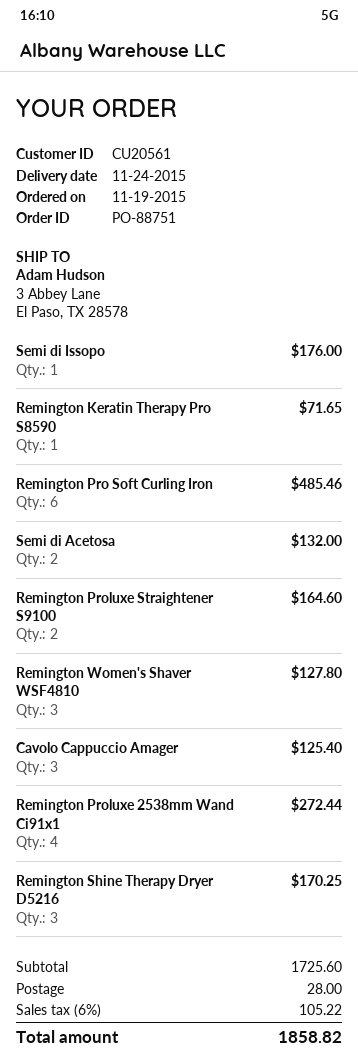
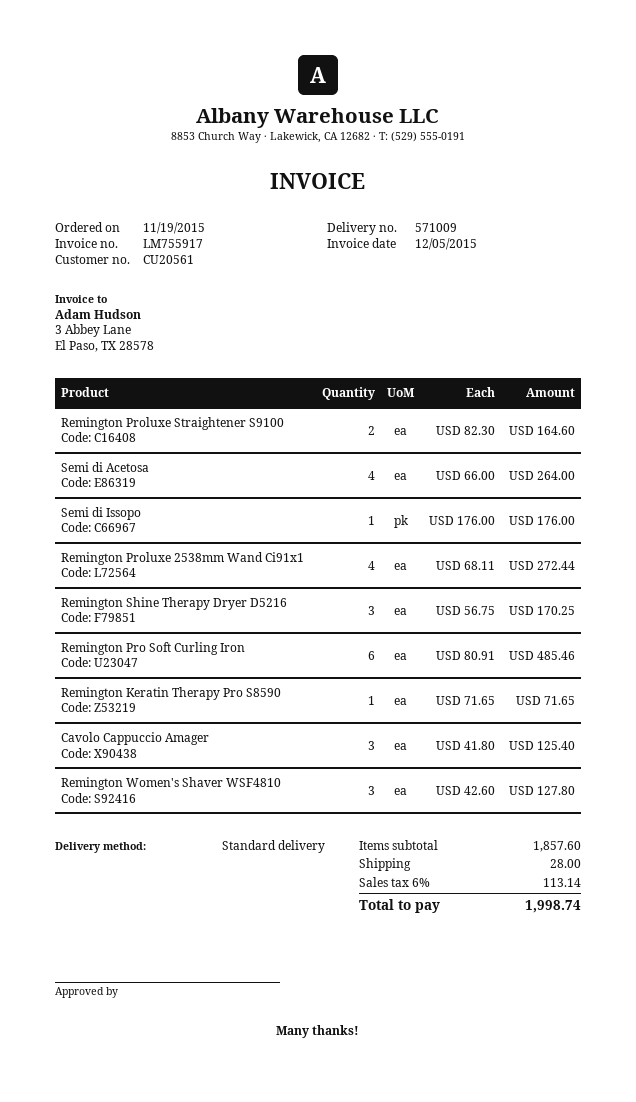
Semi di Acetosa: 2 for 132.00 -> 4 for 264.00
subtotal: 1725.60 -> 1857.60
tax: 6% = 105.22 -> 6% = 113.14
total: 1858.82 -> 1998.74

